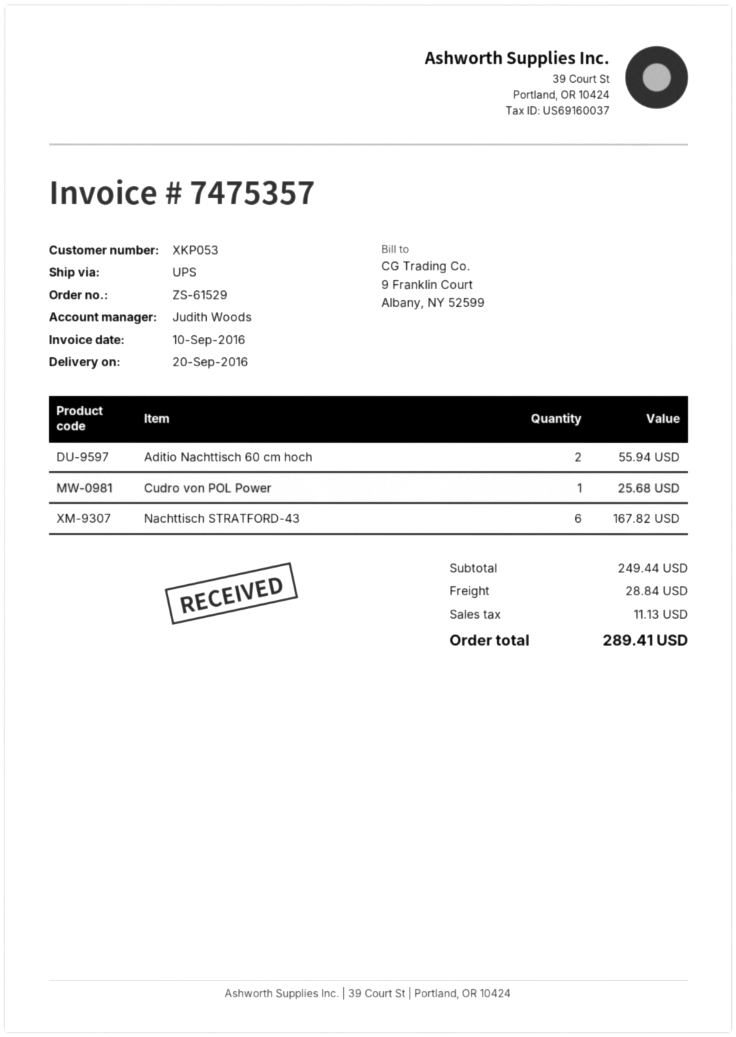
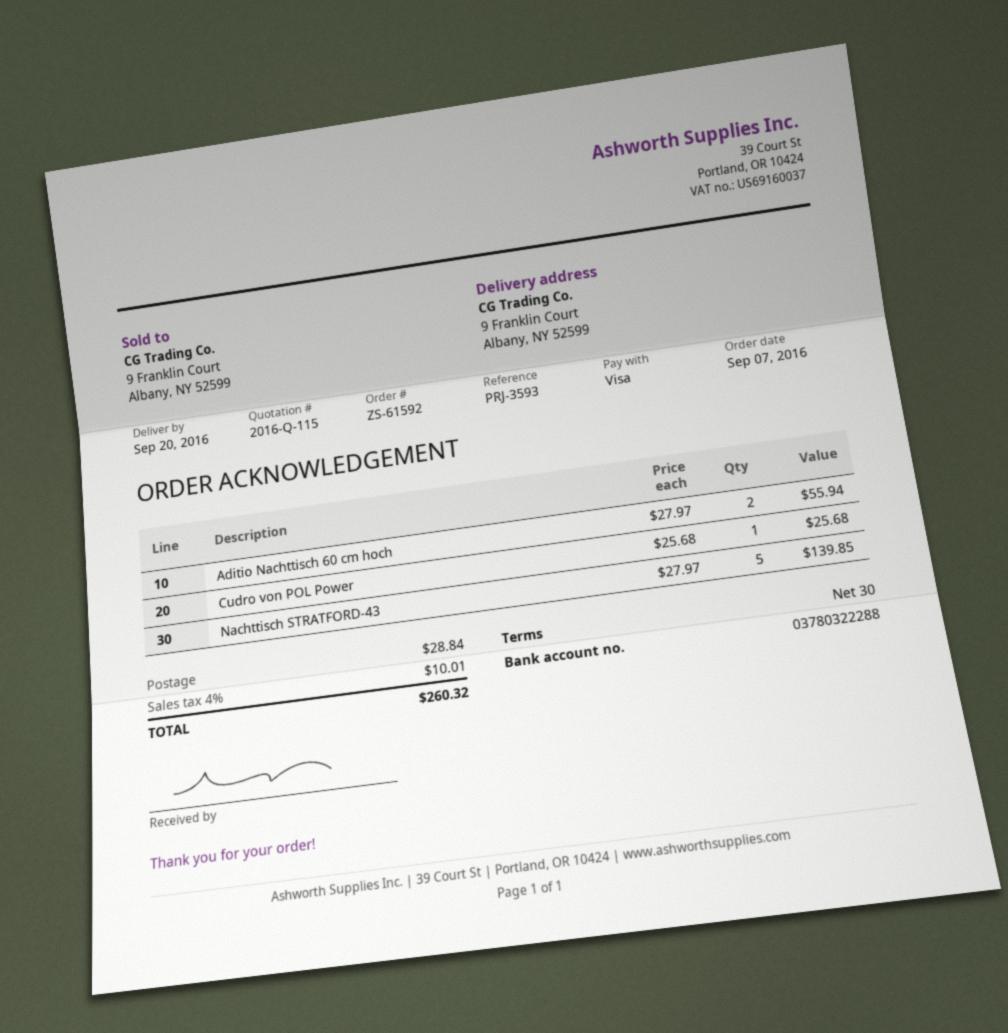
order number: ZS-61529 -> ZS-61592
Nachttisch STRATFORD-43: 6 for 167.82 -> 5 for 139.85
tax: 11.13 -> 10.01
total: 289.41 -> 260.32

